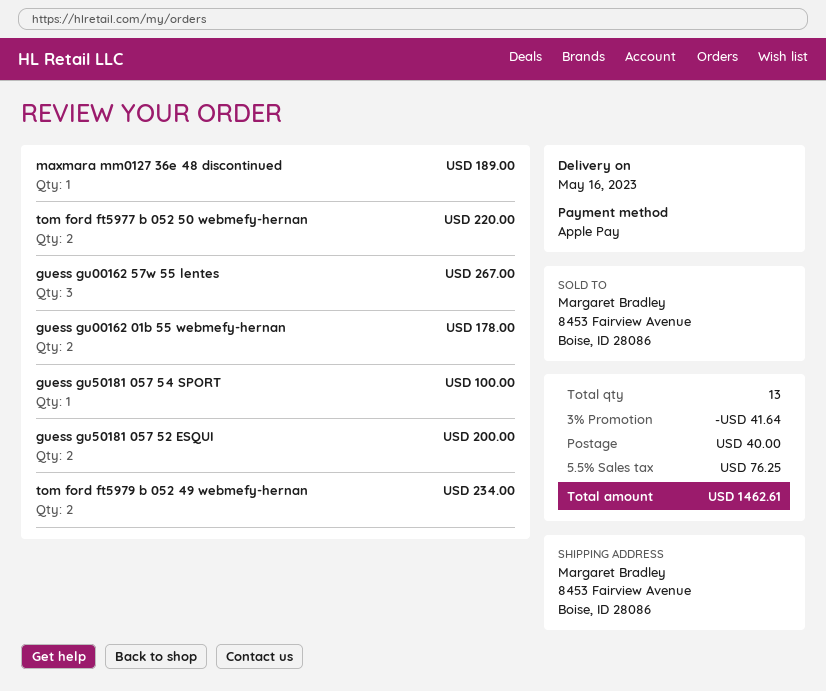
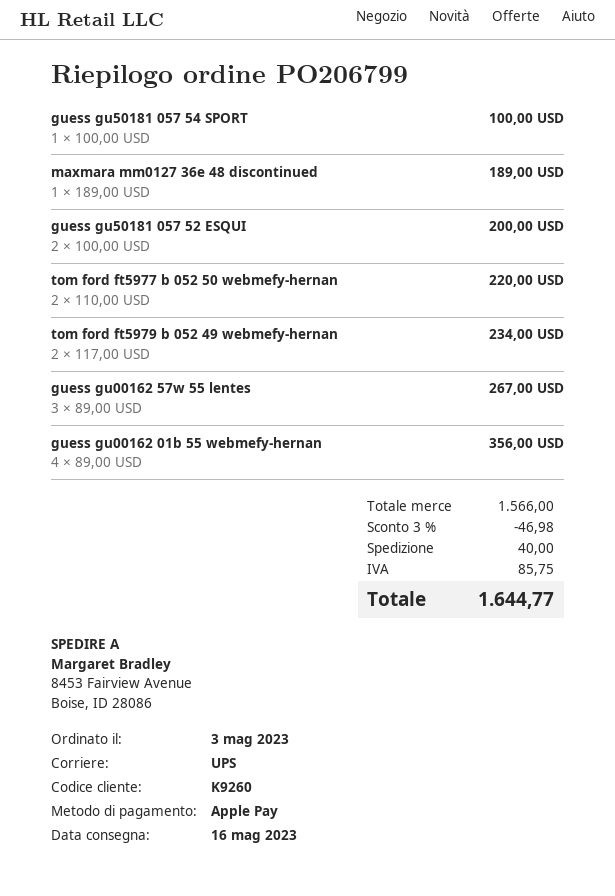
guess gu00162 01b 55 webmefy-hernan: 2 for 178.00 -> 4 for 356.00
discount: 3% = 41.64 -> 3% = 46.98
tax: 76.25 -> 85.75
total: 1462.61 -> 1644.77

